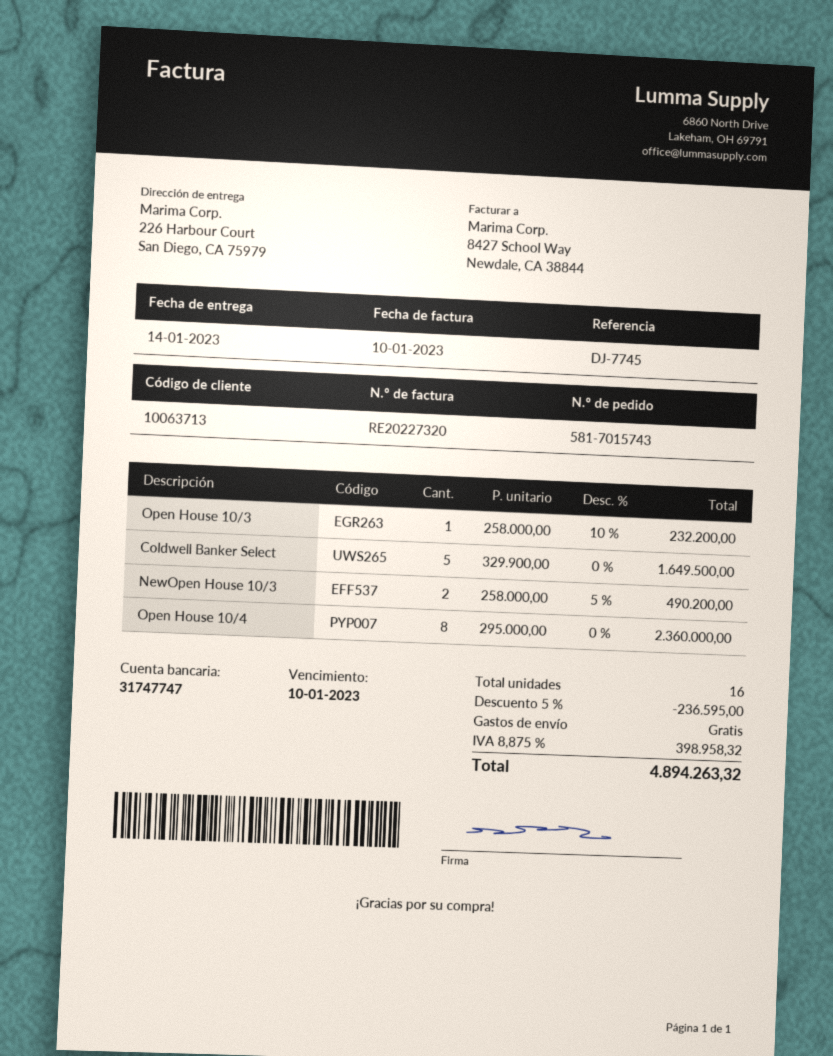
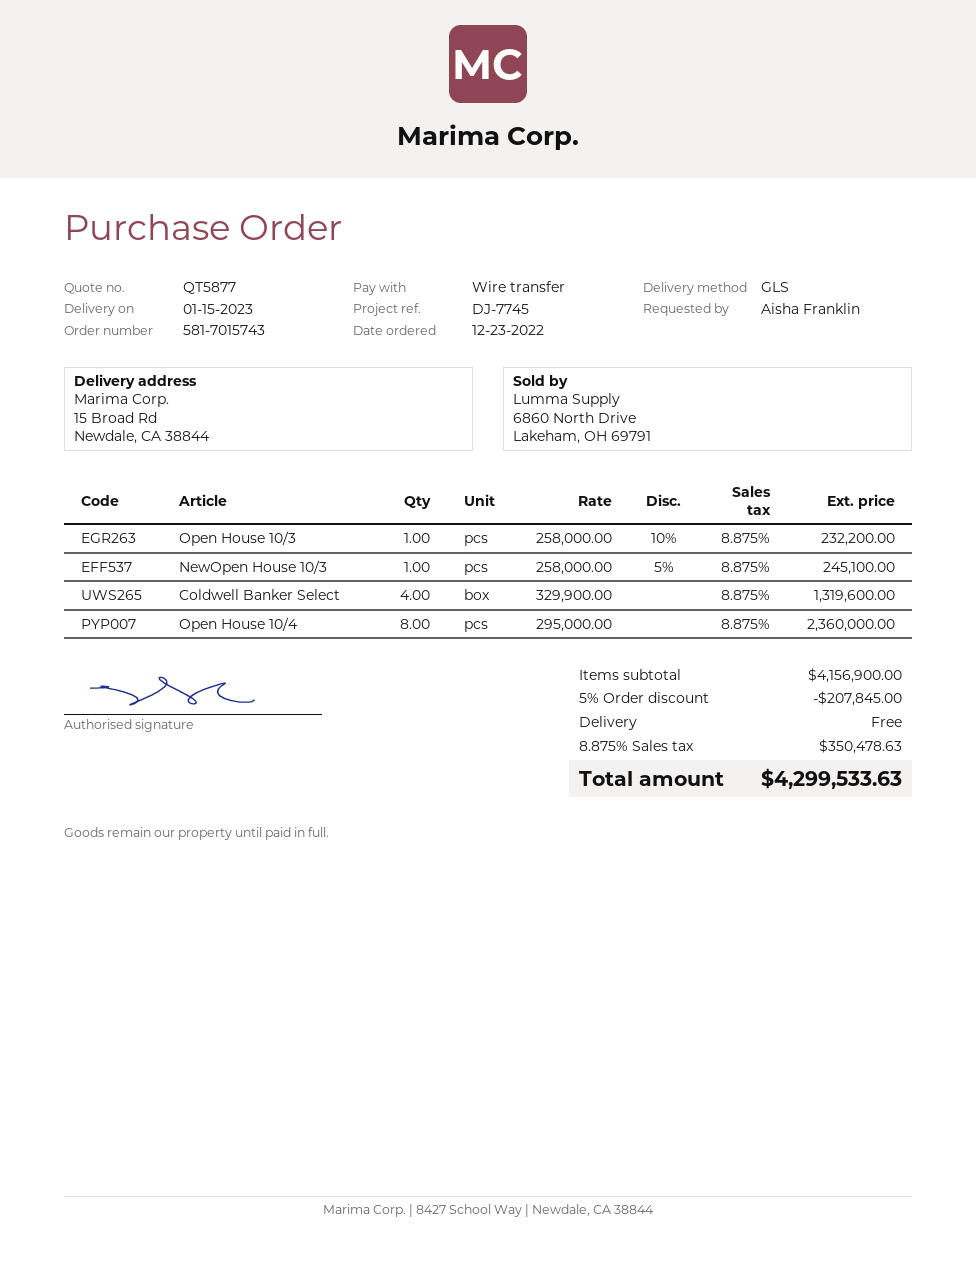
delivery date: 2023-01-14 -> 2023-01-15
ship to: 226 Harbour Court, San Diego, CA 75979 -> 15 Broad Rd, Newdale, CA 38844
Coldwell Banker Select: 5 x 329900.00 = 1649500.00 -> 4 x 329900.00 = 1319600.00
NewOpen House 10/3: 2 x 258000.00 - 5% = 490200.00 -> 1 x 258000.00 - 5% = 245100.00
discount: 5% = 236595.00 -> 5% = 207845.00
tax: 8.875% = 398958.32 -> 8.875% = 350478.63
total: 4894263.32 -> 4299533.63

